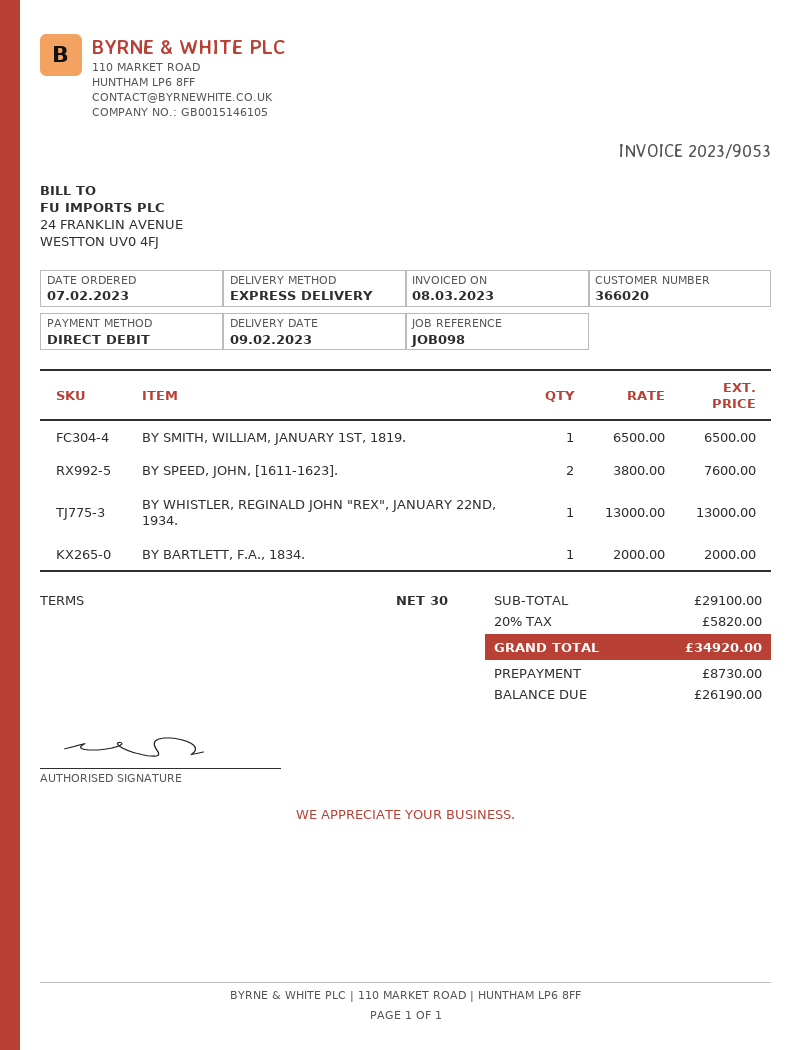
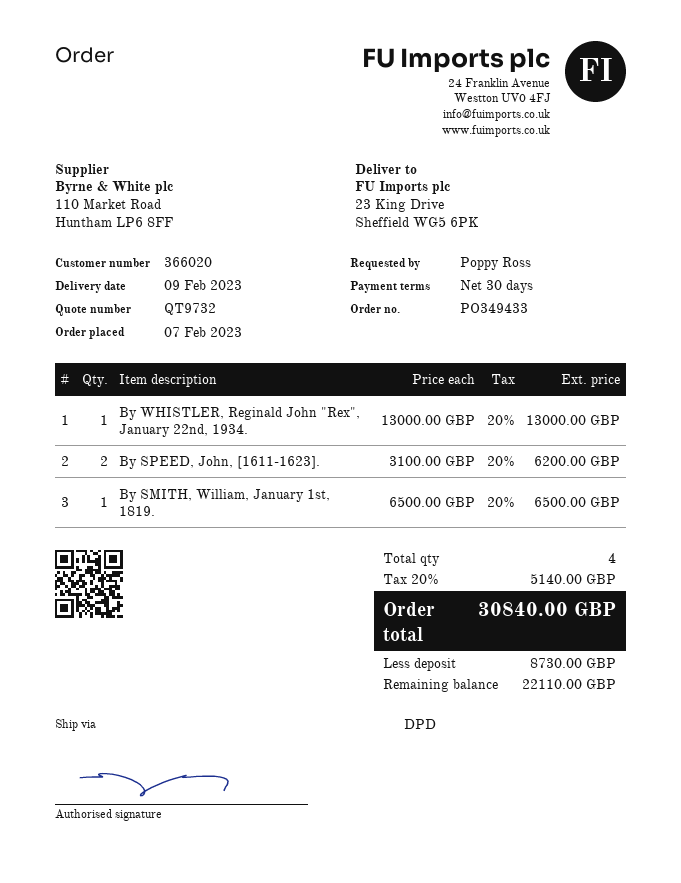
shipping method: express -> DPD
BY SPEED, JOHN, [1611-1623].: 2 x 3800.00 = 7600.00 -> 2 x 3100.00 = 6200.00
BY BARTLETT, F.A., 1834.: 1 x 2000.00 = 2000.00 -> none
tax: 20% = 5820.00 -> 20% = 5140.00
total: 34920.00 -> 30840.00
balance: 26190.00 -> 22110.00

